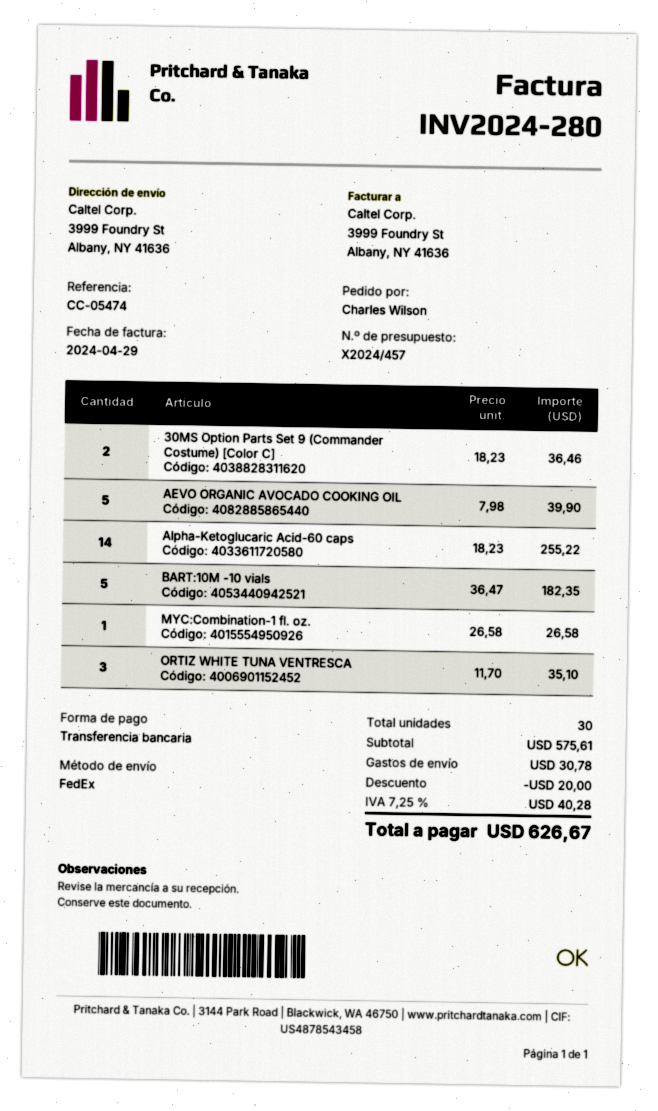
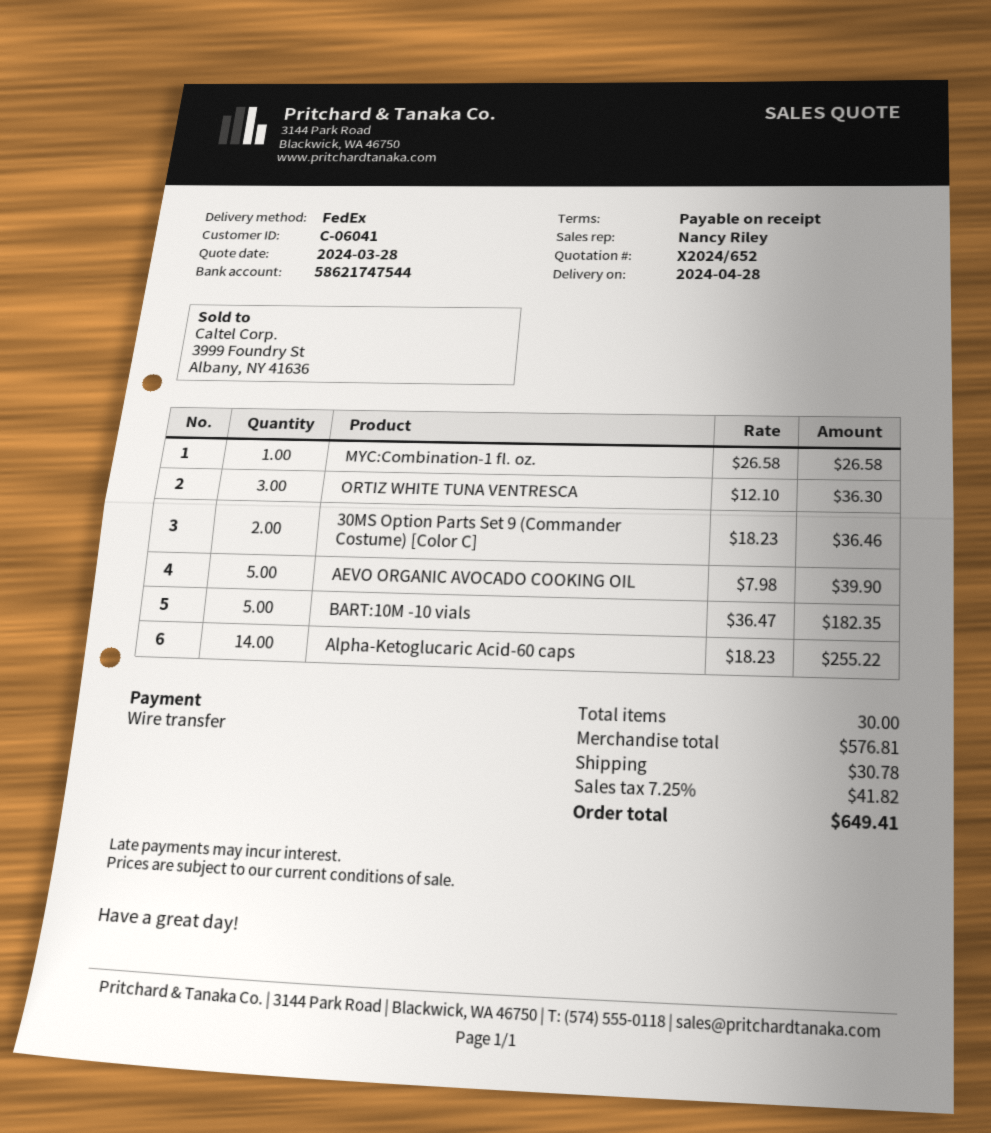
quote number: X2024/457 -> X2024/652
ORTIZ WHITE TUNA VENTRESCA: 3 x 11.70 = 35.10 -> 3 x 12.10 = 36.30
subtotal: 575.61 -> 576.81
discount: 20.00 -> none
tax: 7.25% = 40.28 -> 7.25% = 41.82
total: 626.67 -> 649.41

